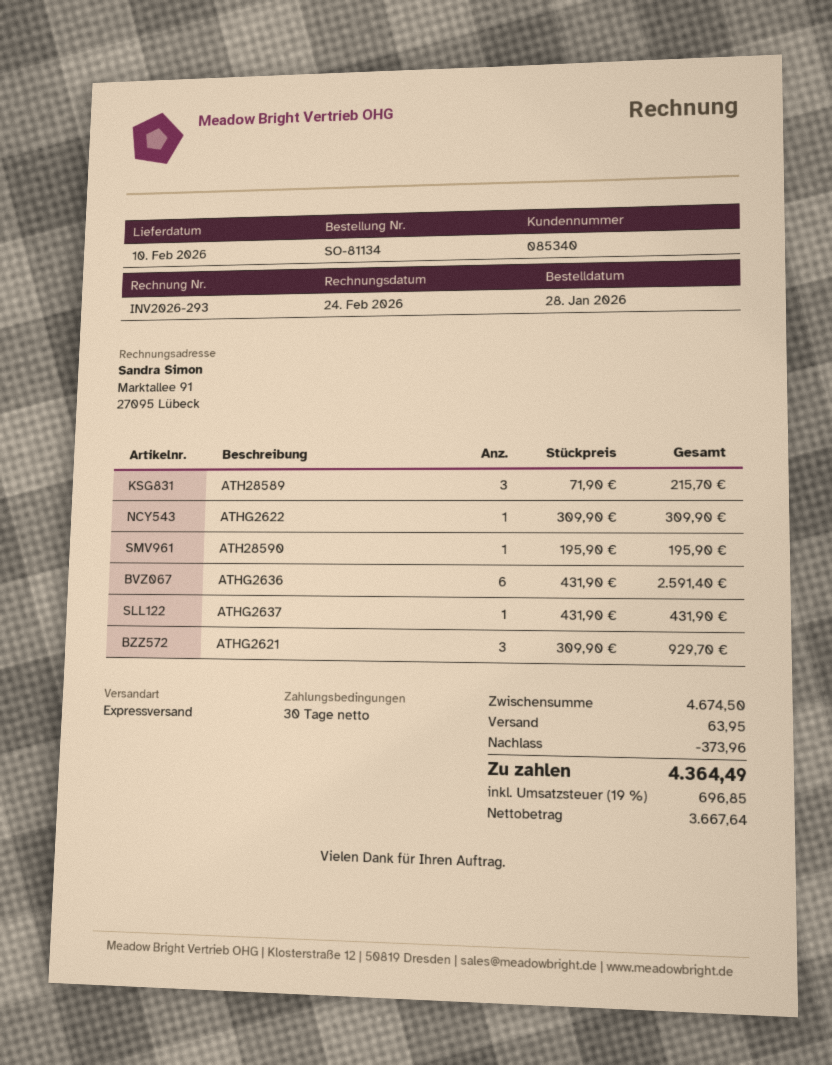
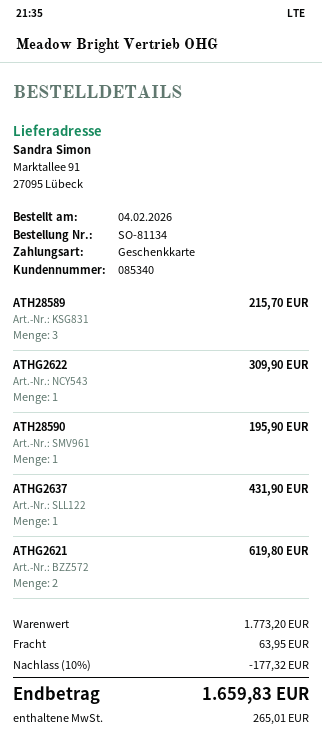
order date: 2026-01-28 -> 2026-02-04
ATHG2636: 6 for 2591.40 -> none
ATHG2621: 3 for 929.70 -> 2 for 619.80
subtotal: 4674.50 -> 1773.20
discount: 373.96 -> 177.32
tax: 696.85 -> 265.01
total: 4364.49 -> 1659.83

